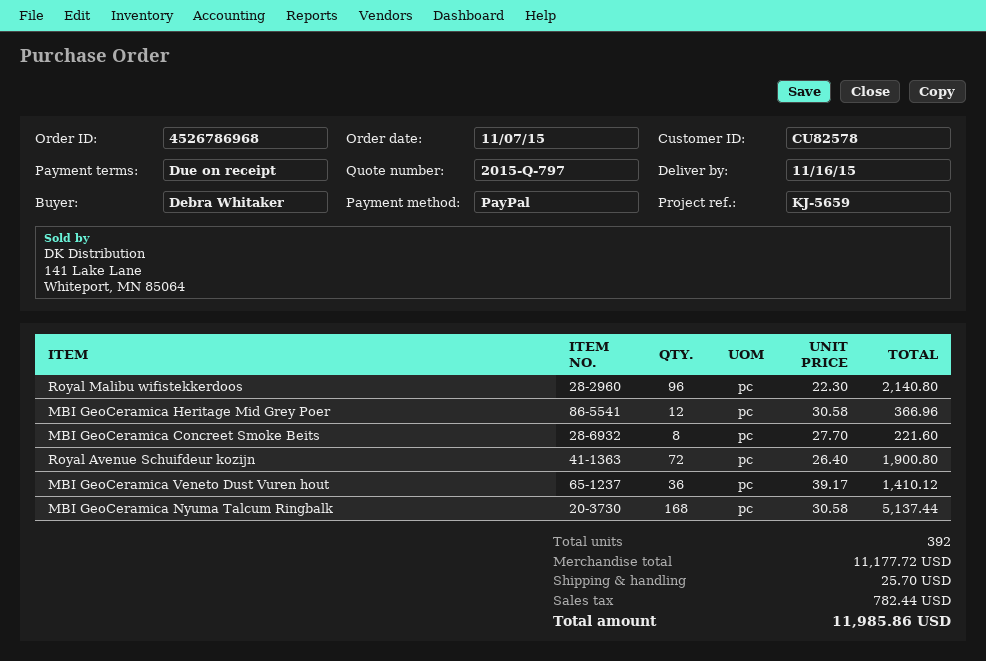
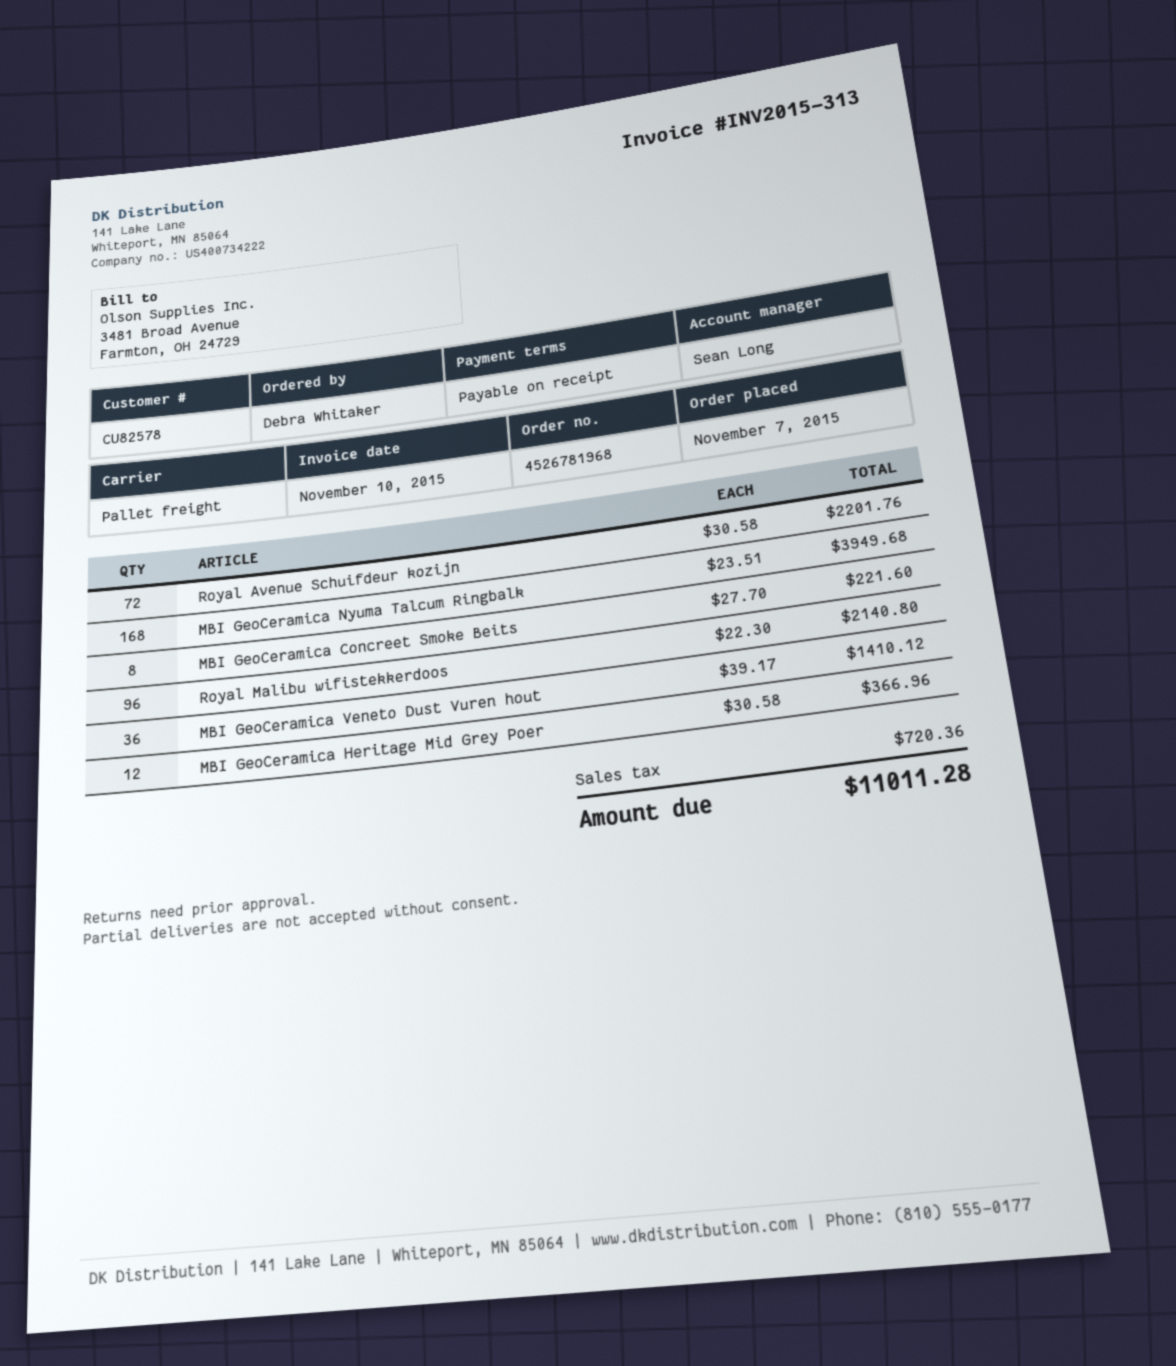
order number: 4526786968 -> 4526781968
Royal Avenue Schuifdeur kozijn: 72 x 26.40 = 1900.80 -> 72 x 30.58 = 2201.76
MBI GeoCeramica Nyuma Talcum Ringbalk: 168 x 30.58 = 5137.44 -> 168 x 23.51 = 3949.68
shipping: 25.70 -> none
tax: 782.44 -> 720.36
total: 11985.86 -> 11011.28

